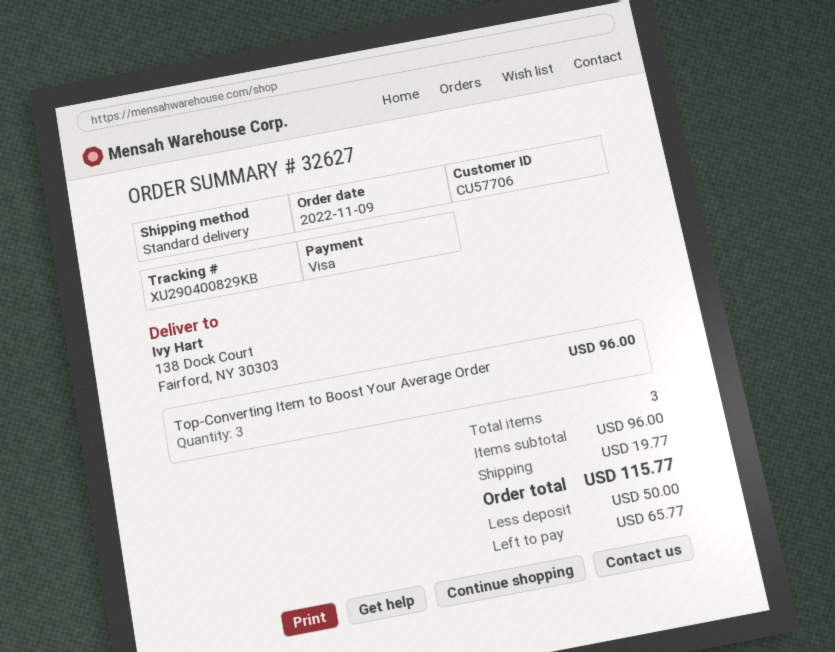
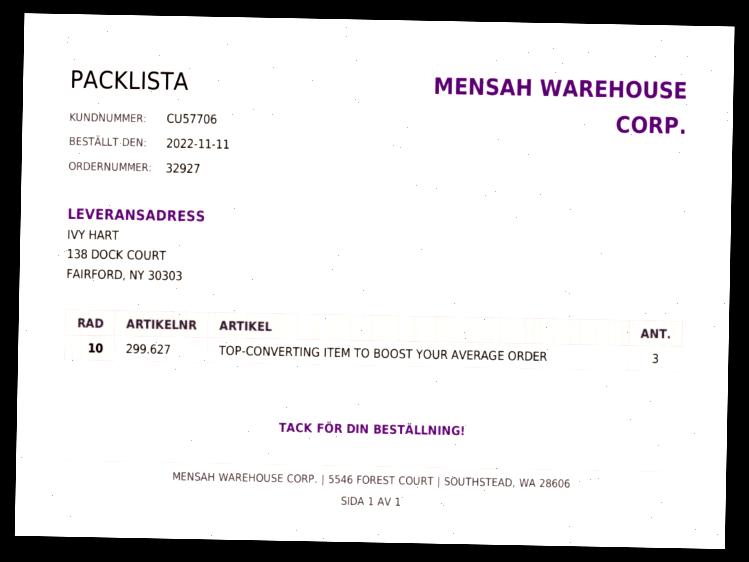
order number: 32627 -> 32927
order date: 2022-11-09 -> 2022-11-11

